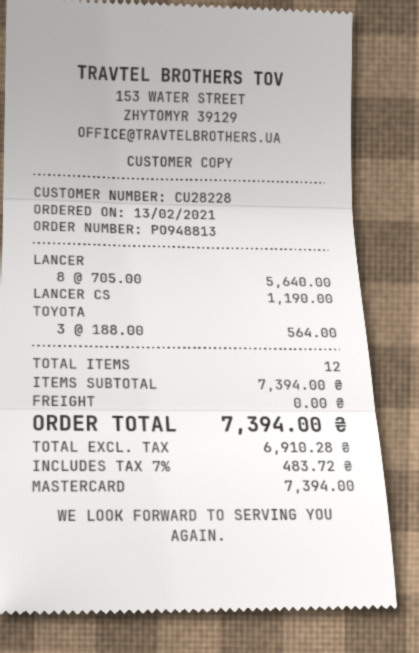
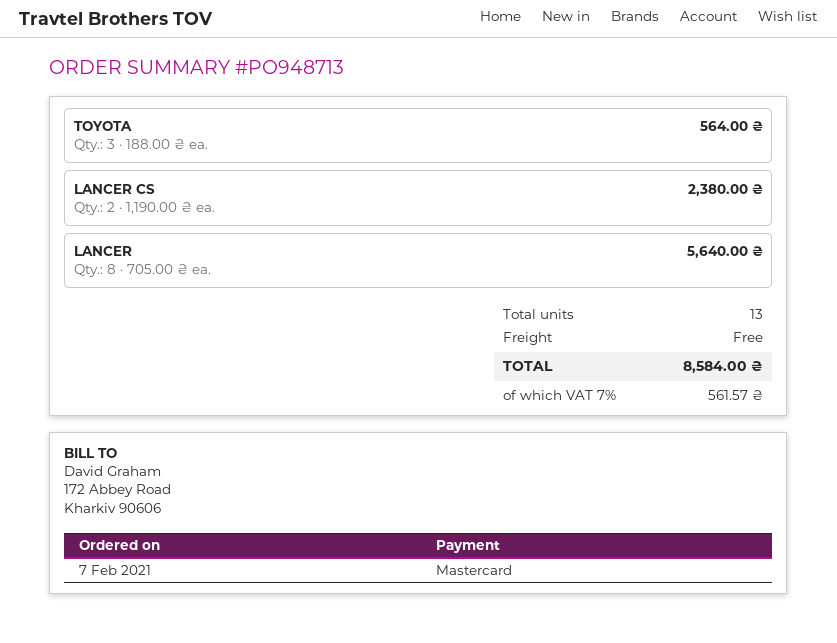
order number: PO948813 -> PO948713
order date: 2021-02-13 -> 2021-02-07
LANCER CS: 1 x 1190.00 = 1190.00 -> 2 x 1190.00 = 2380.00
total quantity: 12 -> 13
tax: 7% = 483.72 -> 7% = 561.57
total: 7394.00 -> 8584.00

